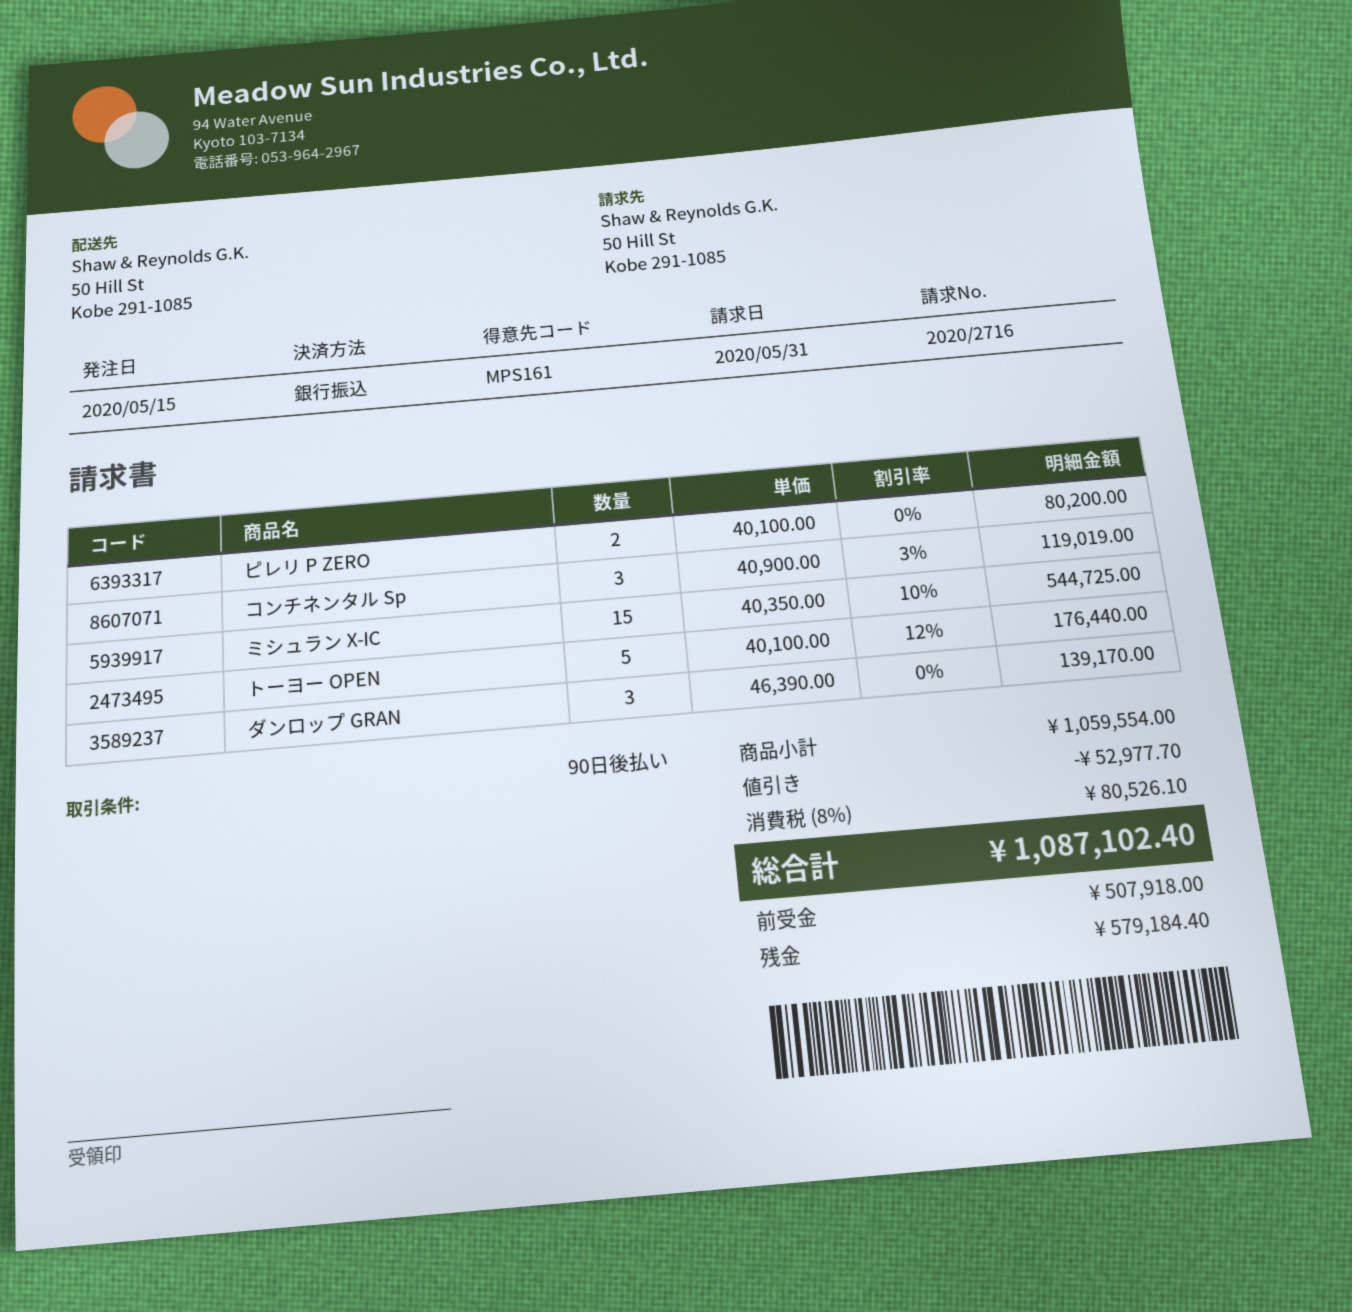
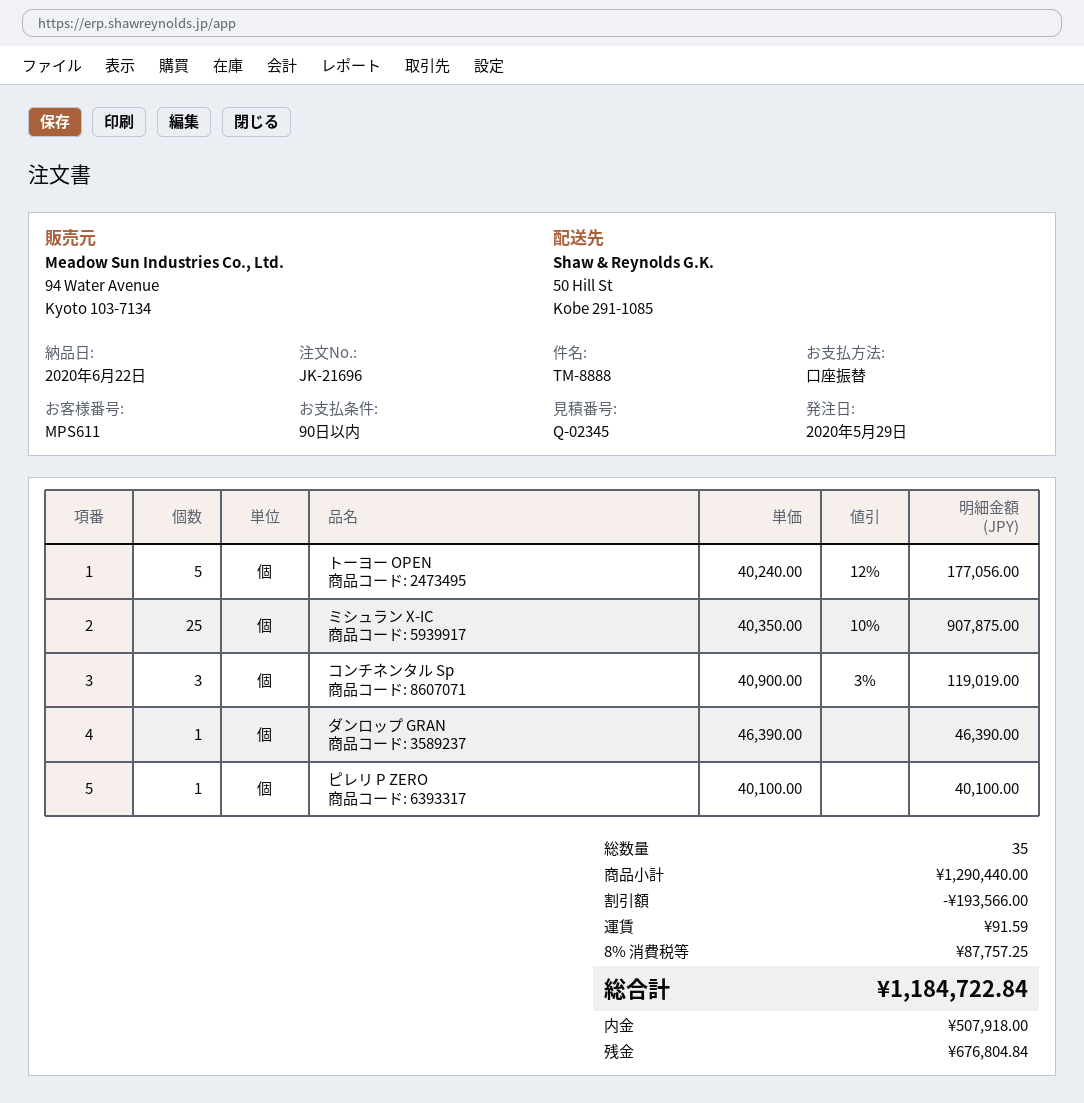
order date: 2020-05-15 -> 2020-05-29
customer number: MPS161 -> MPS611
payment method: bank transfer -> direct debit
ピレリ P ZERO: 2 x 40100.00 = 80200.00 -> 1 x 40100.00 = 40100.00
ミシュラン X-IC: 15 x 40350.00 - 10% = 544725.00 -> 25 x 40350.00 - 10% = 907875.00
トーヨー OPEN: 5 x 40100.00 - 12% = 176440.00 -> 5 x 40240.00 - 12% = 177056.00
ダンロップ GRAN: 3 x 46390.00 = 139170.00 -> 1 x 46390.00 = 46390.00
subtotal: 1059554.00 -> 1290440.00
discount: 52977.70 -> 193566.00
shipping: none -> 91.59
tax: 8% = 80526.10 -> 8% = 87757.25
total: 1087102.40 -> 1184722.84
balance: 579184.40 -> 676804.84

